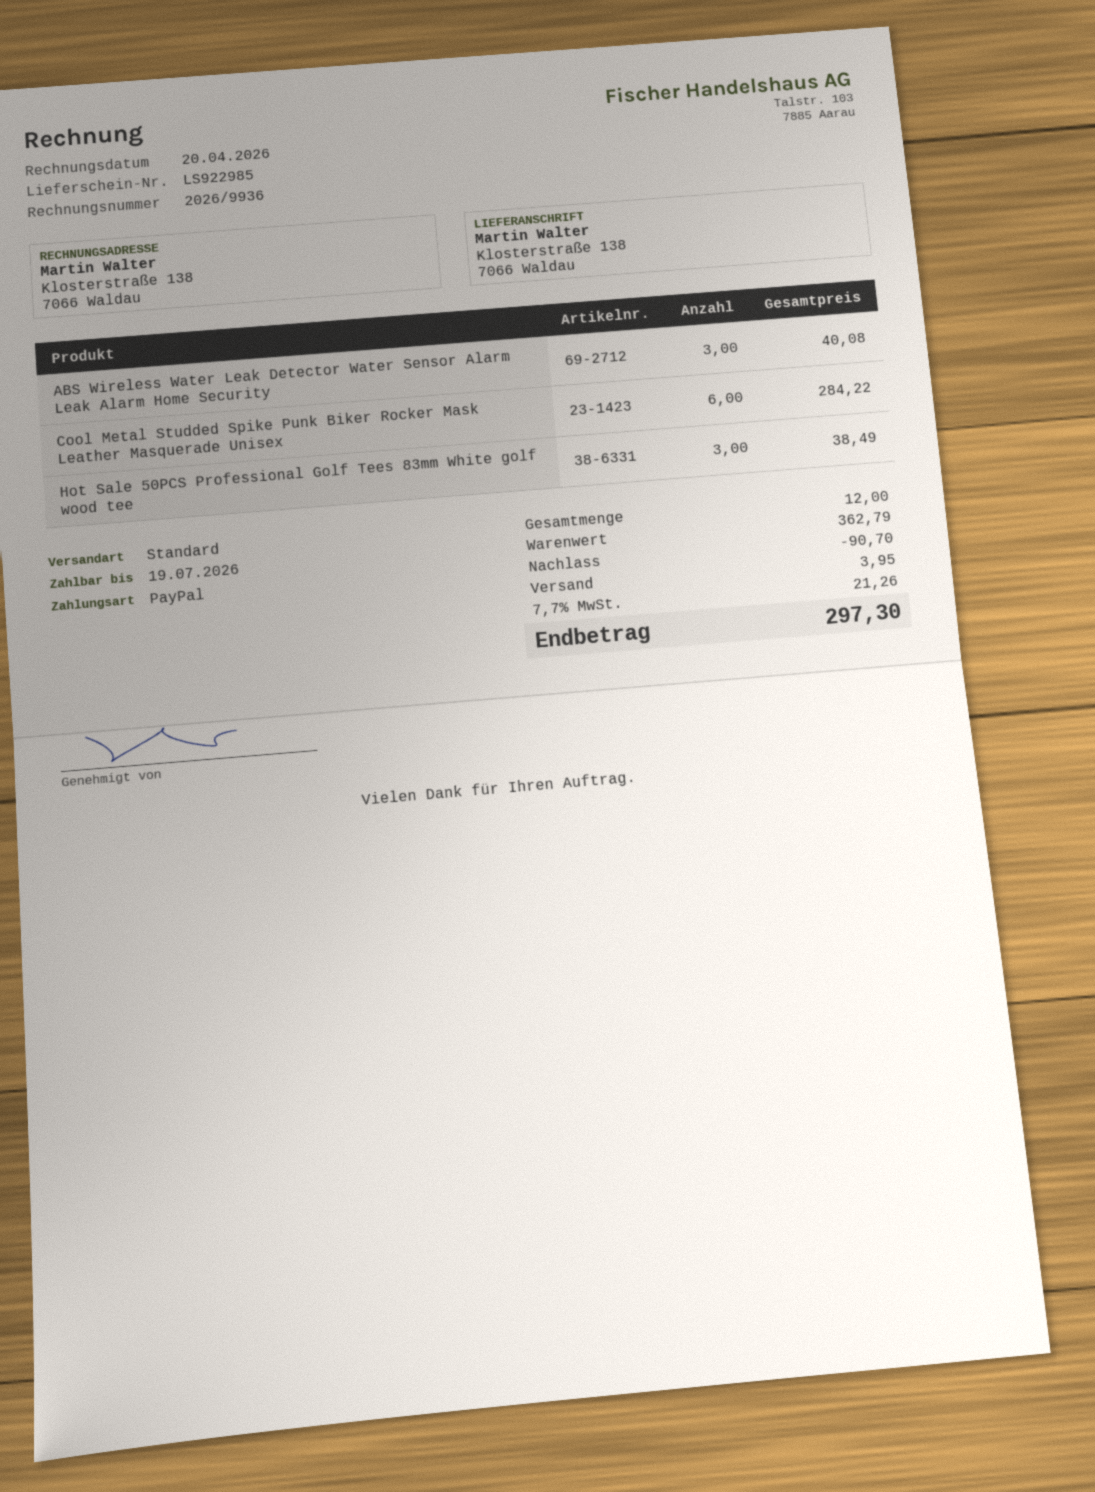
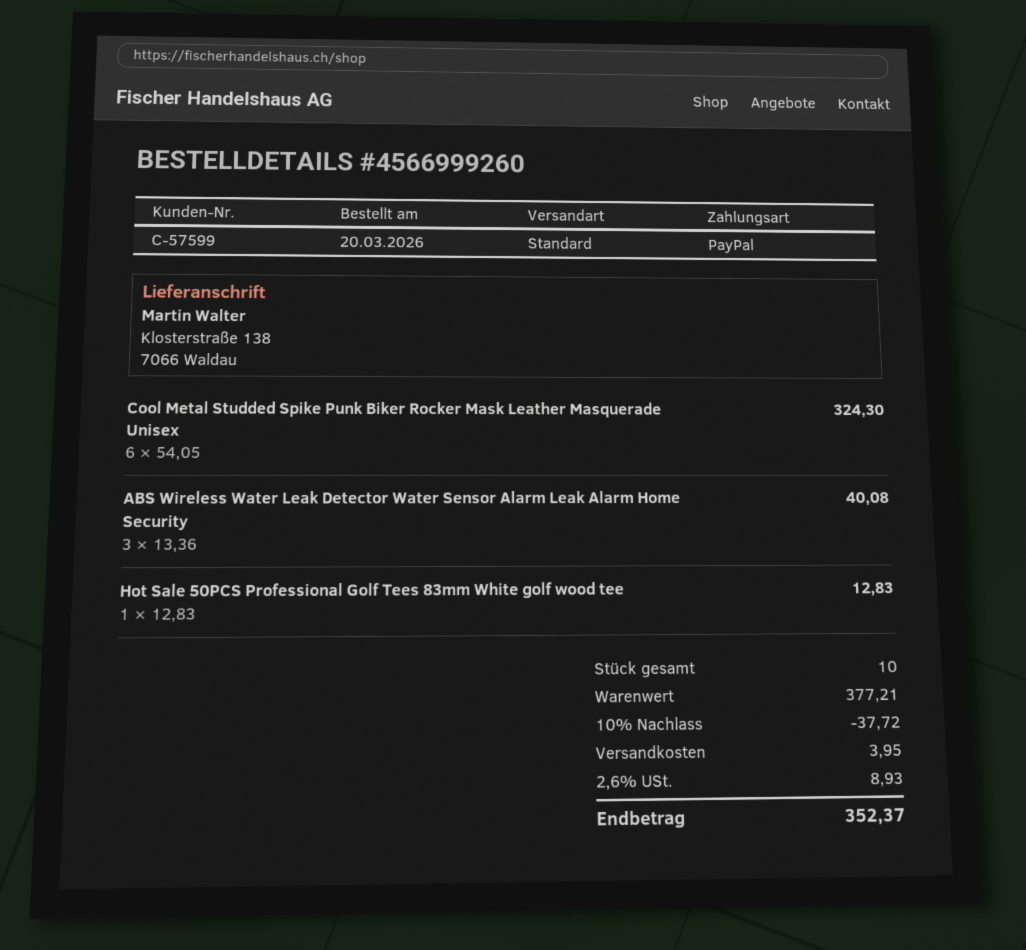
Cool Metal Studded Spike Punk Biker Rocker Mask Leather Masquerade Unisex: 6 for 284.22 -> 6 for 324.30
Hot Sale 50PCS Professional Golf Tees 83mm White golf wood tee: 3 for 38.49 -> 1 for 12.83
total quantity: 12 -> 10
subtotal: 362.79 -> 377.21
discount: 90.70 -> 37.72
tax: 7.7% = 21.26 -> 2.6% = 8.93
total: 297.30 -> 352.37

